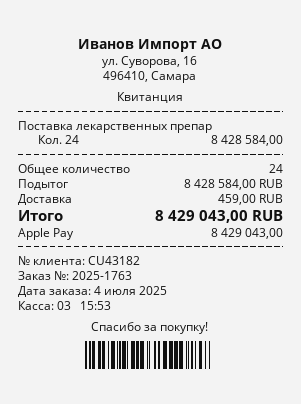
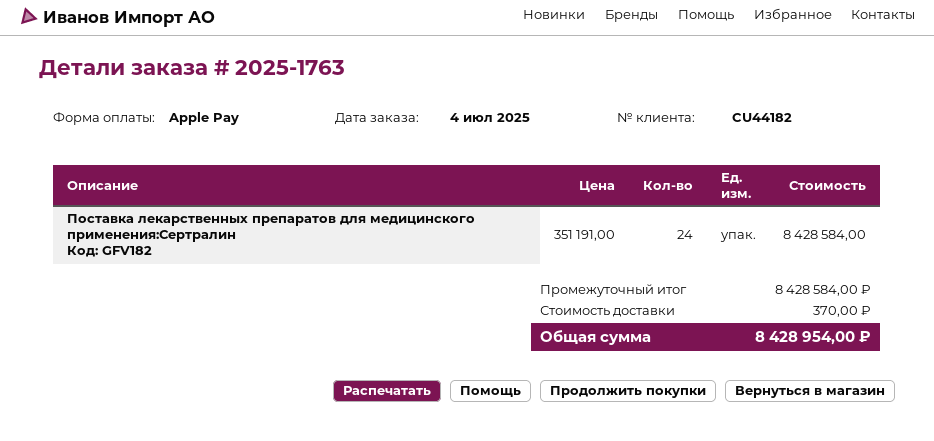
customer number: CU43182 -> CU44182
shipping: 459.00 -> 370.00
total: 8429043.00 -> 8428954.00

